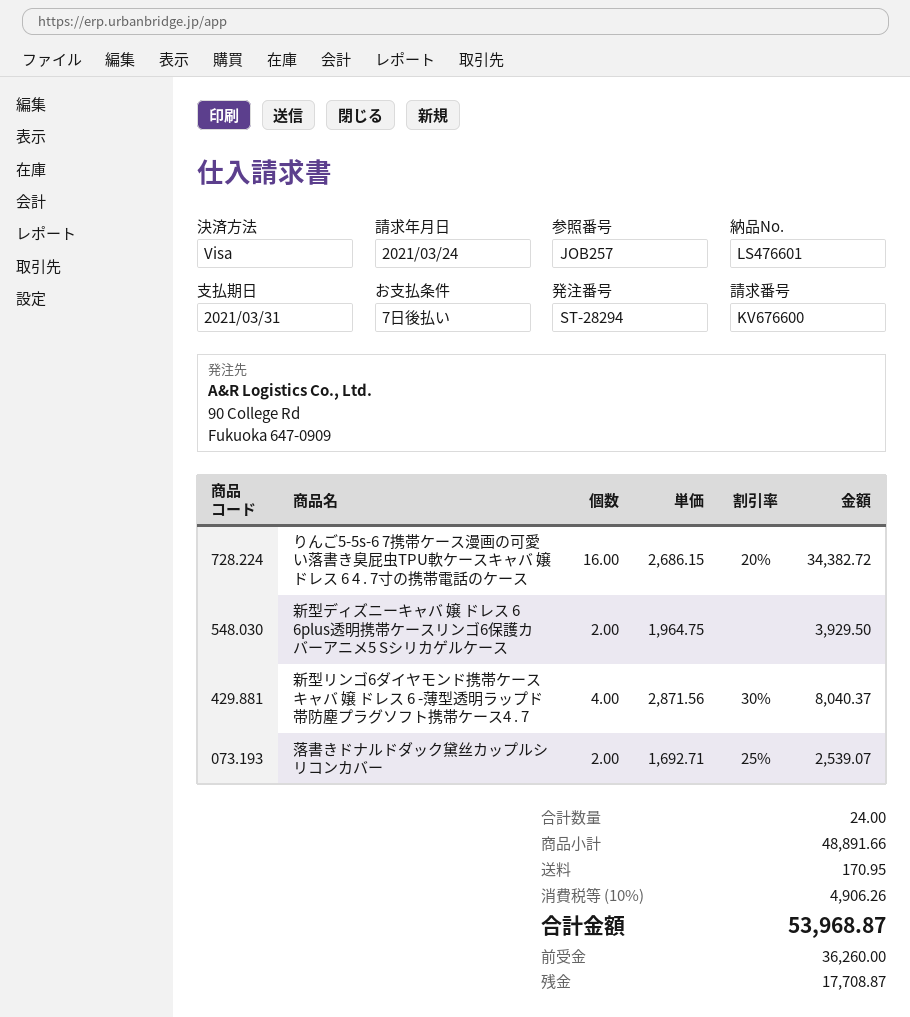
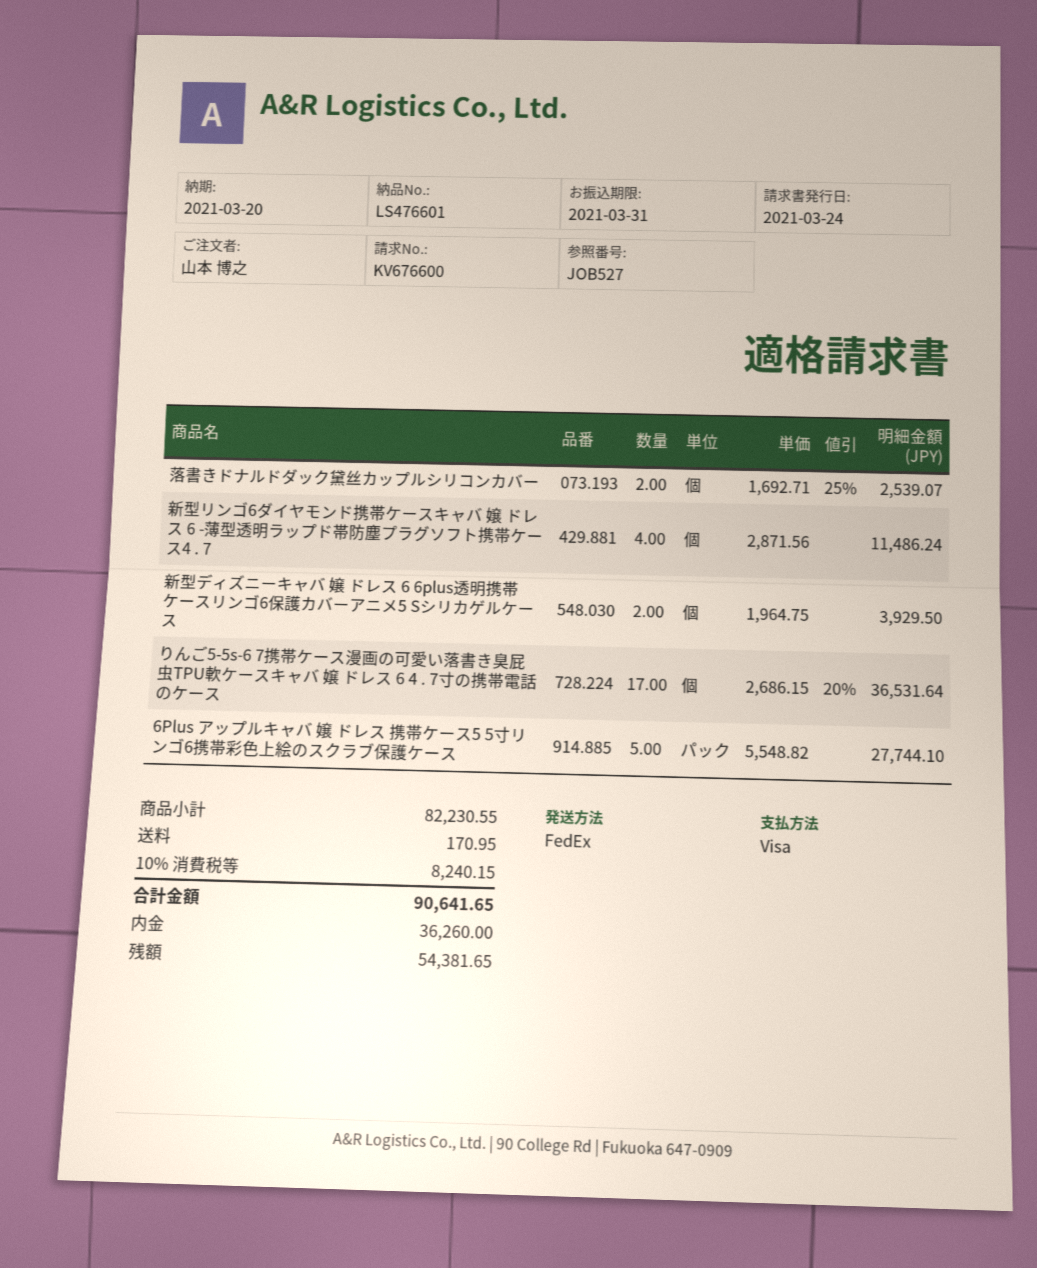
reference: JOB257 -> JOB527
りんご5-5s-6 7携帯ケース漫画の可愛い落書き臭屁虫TPU軟ケースキャバ 嬢 ドレス 6 4 . 7寸の携帯電話のケース: 16 x 2686.15 - 20% = 34382.72 -> 17 x 2686.15 - 20% = 36531.64
新型リンゴ6ダイヤモンド携帯ケースキャバ 嬢 ドレス 6 -薄型透明ラップド帯防塵プラグソフト携帯ケース4 . 7: 4 x 2871.56 - 30% = 8040.37 -> 4 x 2871.56 = 11486.24
6Plus アップルキャバ 嬢 ドレス 携帯ケース5 5寸リンゴ6携帯彩色上絵のスクラブ保護ケース: none -> 5 x 5548.82 = 27744.10
subtotal: 48891.66 -> 82230.55
tax: 10% = 4906.26 -> 10% = 8240.15
total: 53968.87 -> 90641.65
balance: 17708.87 -> 54381.65

